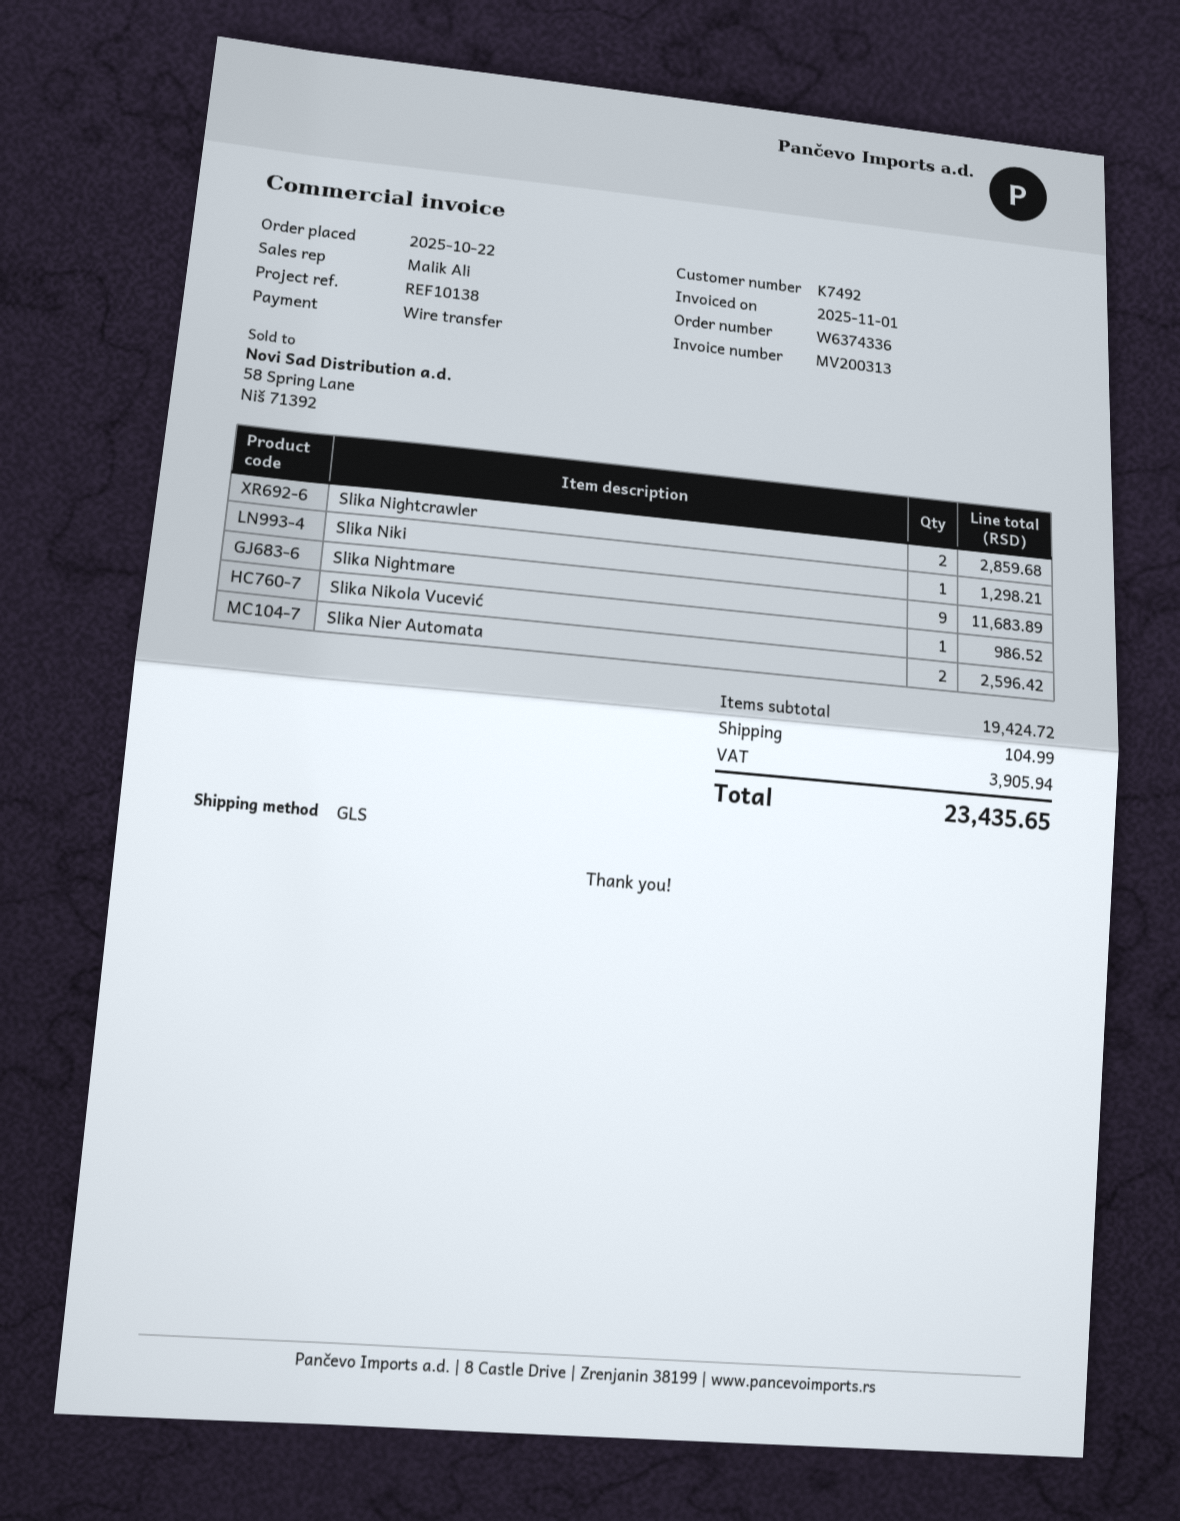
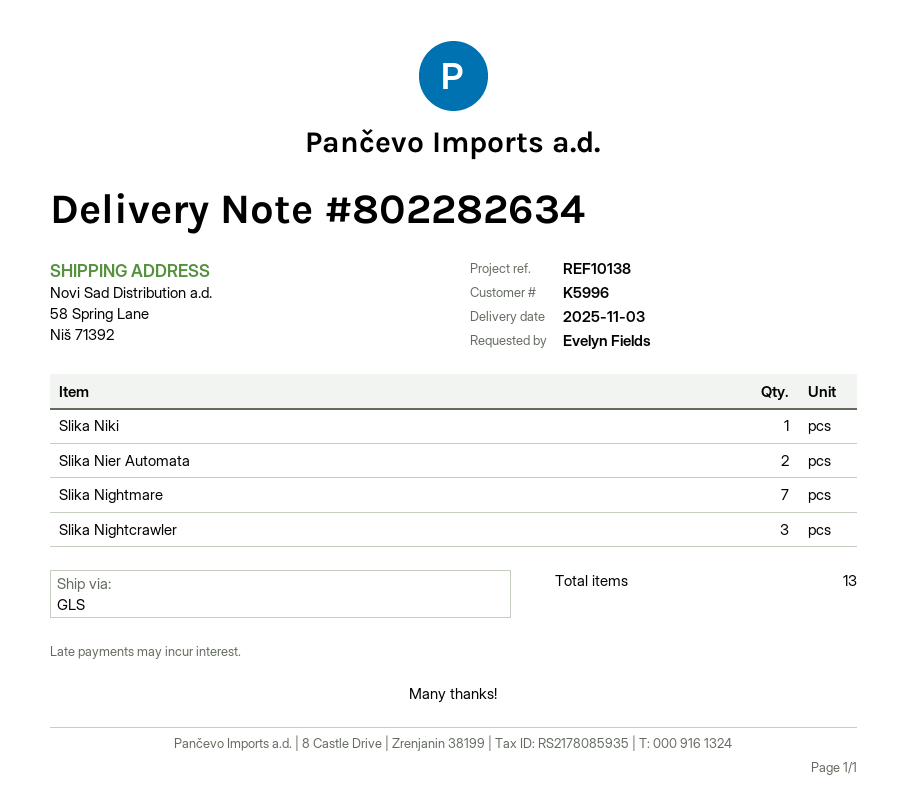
customer number: K7492 -> K5996
Slika Nightcrawler: 2 -> 3
Slika Nightmare: 9 -> 7
Slika Nikola Vucević: 1 -> none

